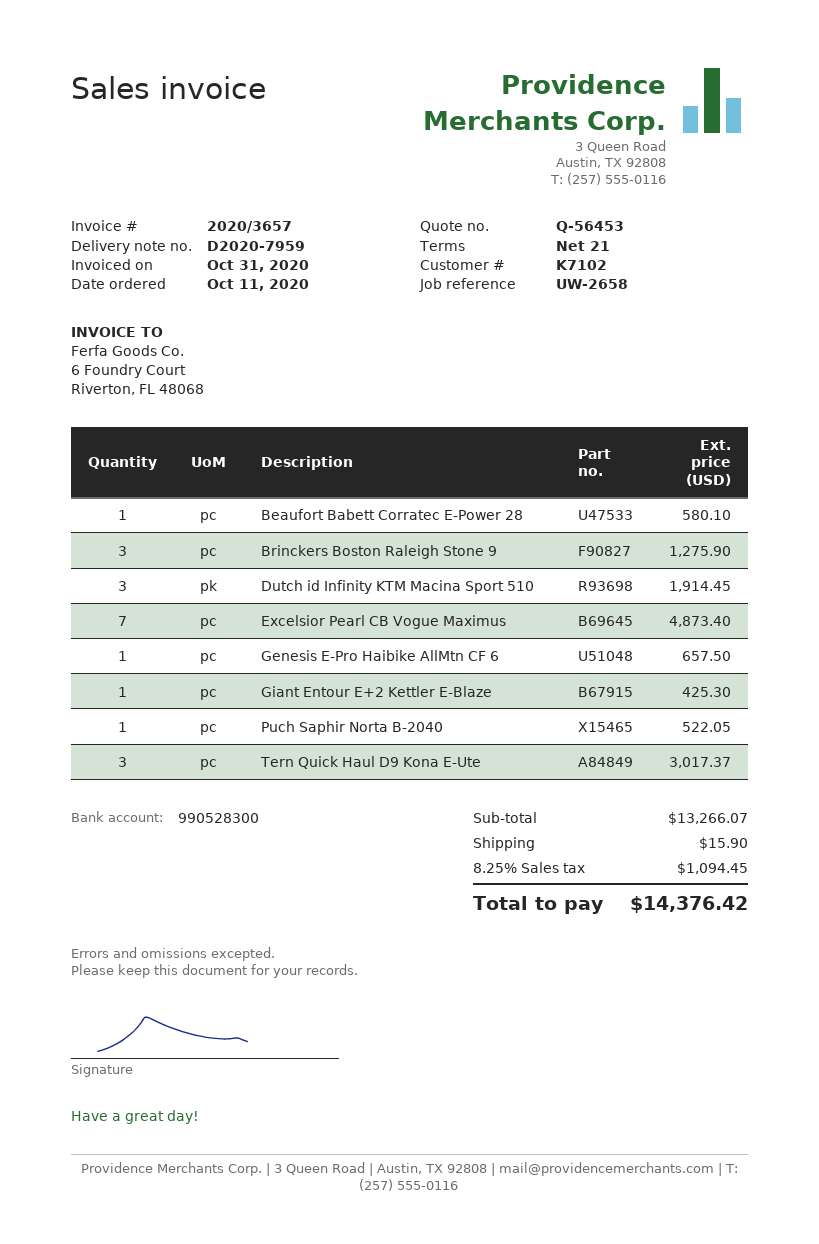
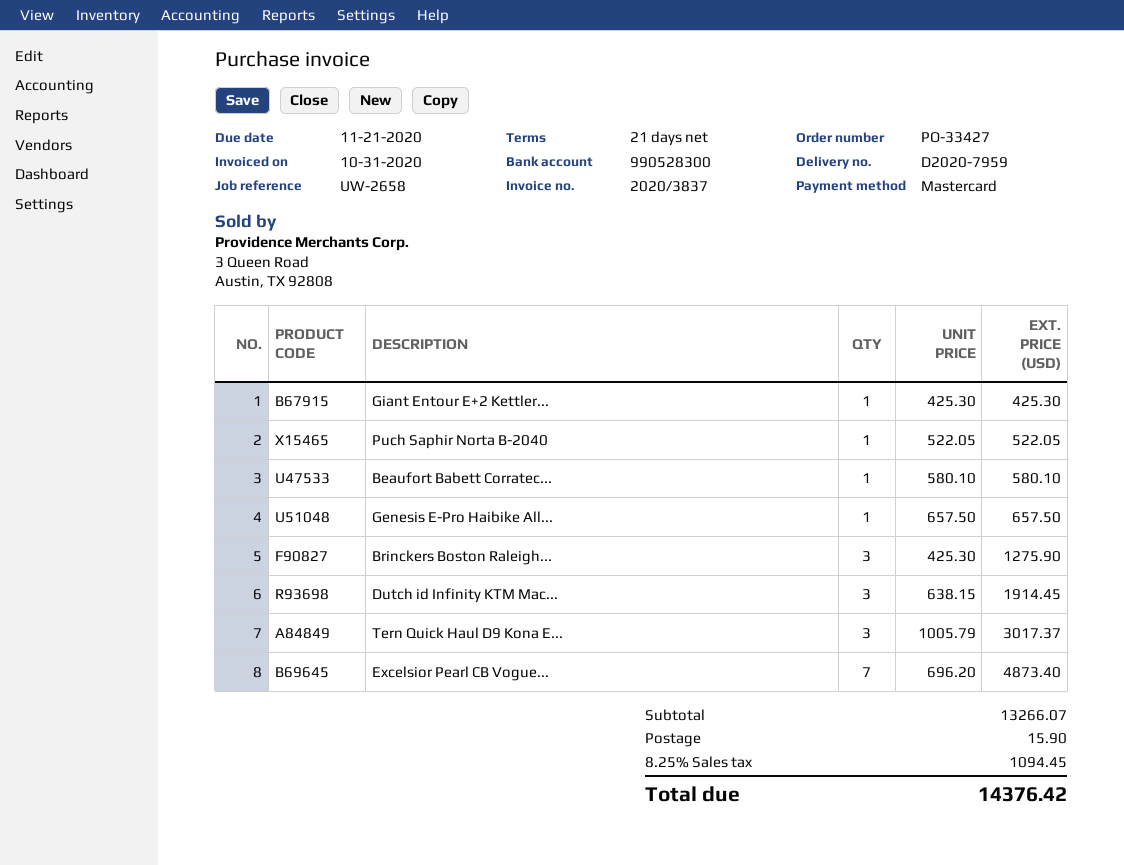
invoice number: 2020/3657 -> 2020/3837

